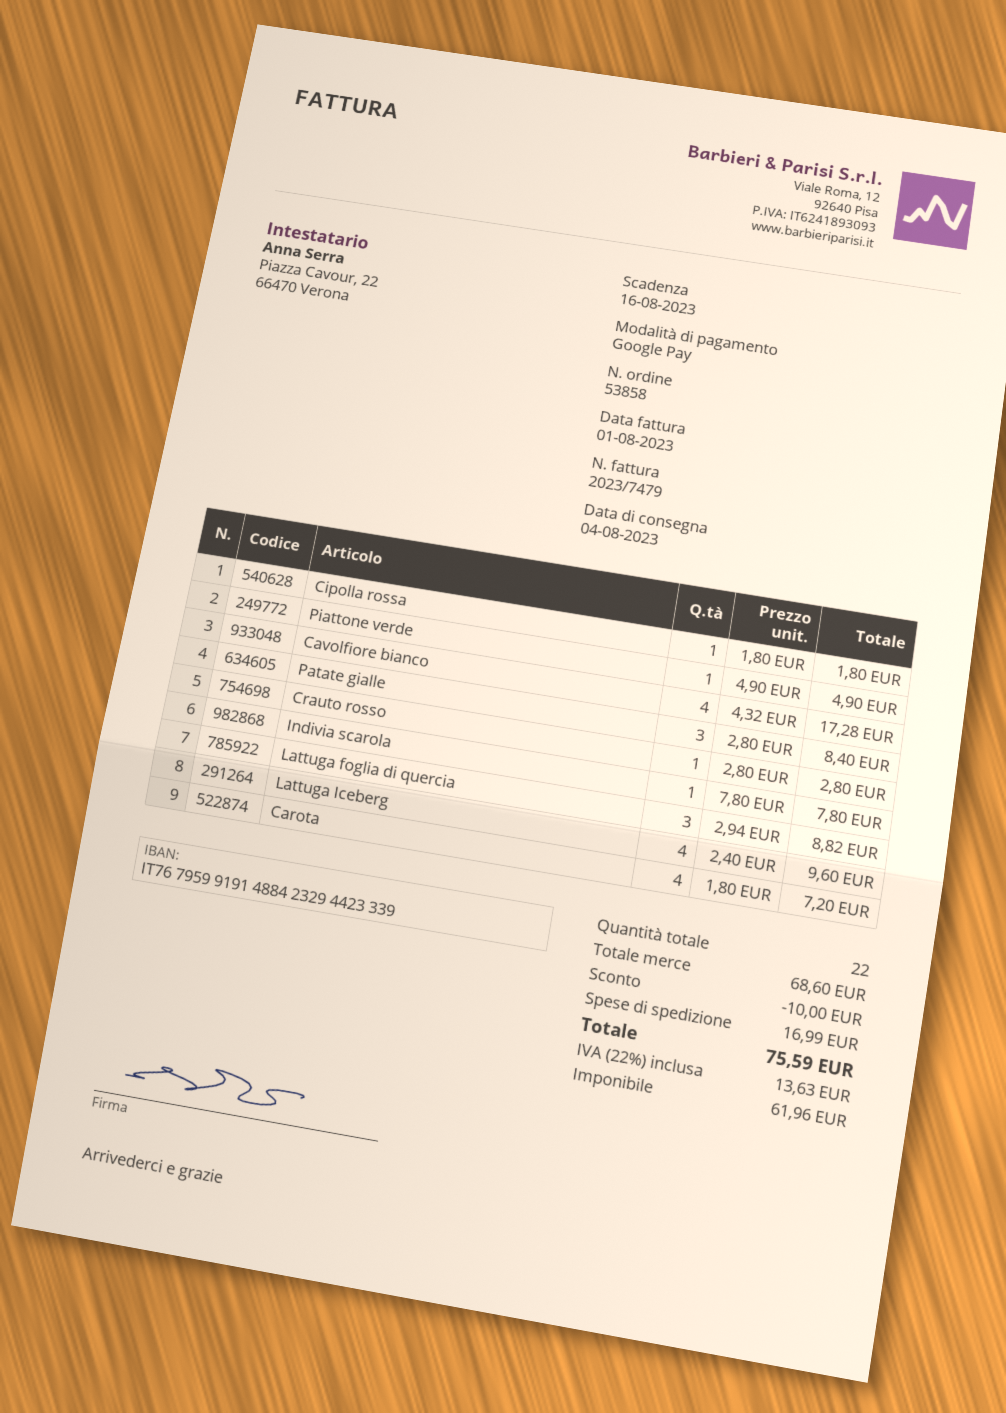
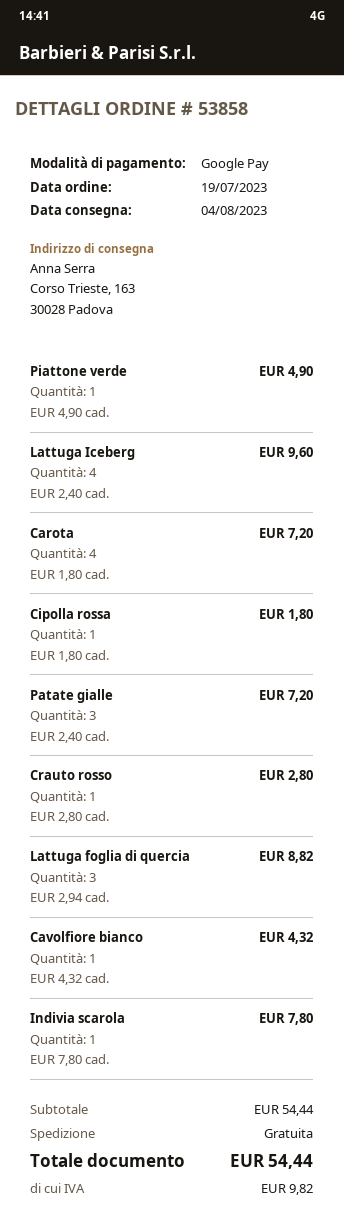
Cavolfiore bianco: 4 x 4.32 = 17.28 -> 1 x 4.32 = 4.32
Patate gialle: 3 x 2.80 = 8.40 -> 3 x 2.40 = 7.20
subtotal: 68.60 -> 54.44
discount: 10.00 -> none
shipping: 16.99 -> 0.00
tax: 13.63 -> 9.82
total: 75.59 -> 54.44

